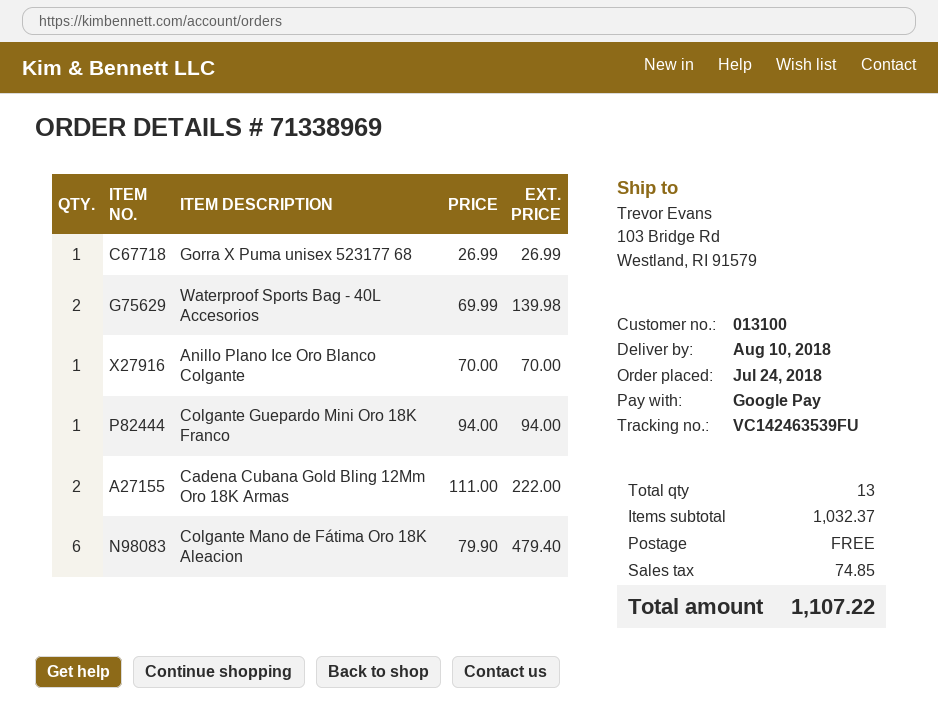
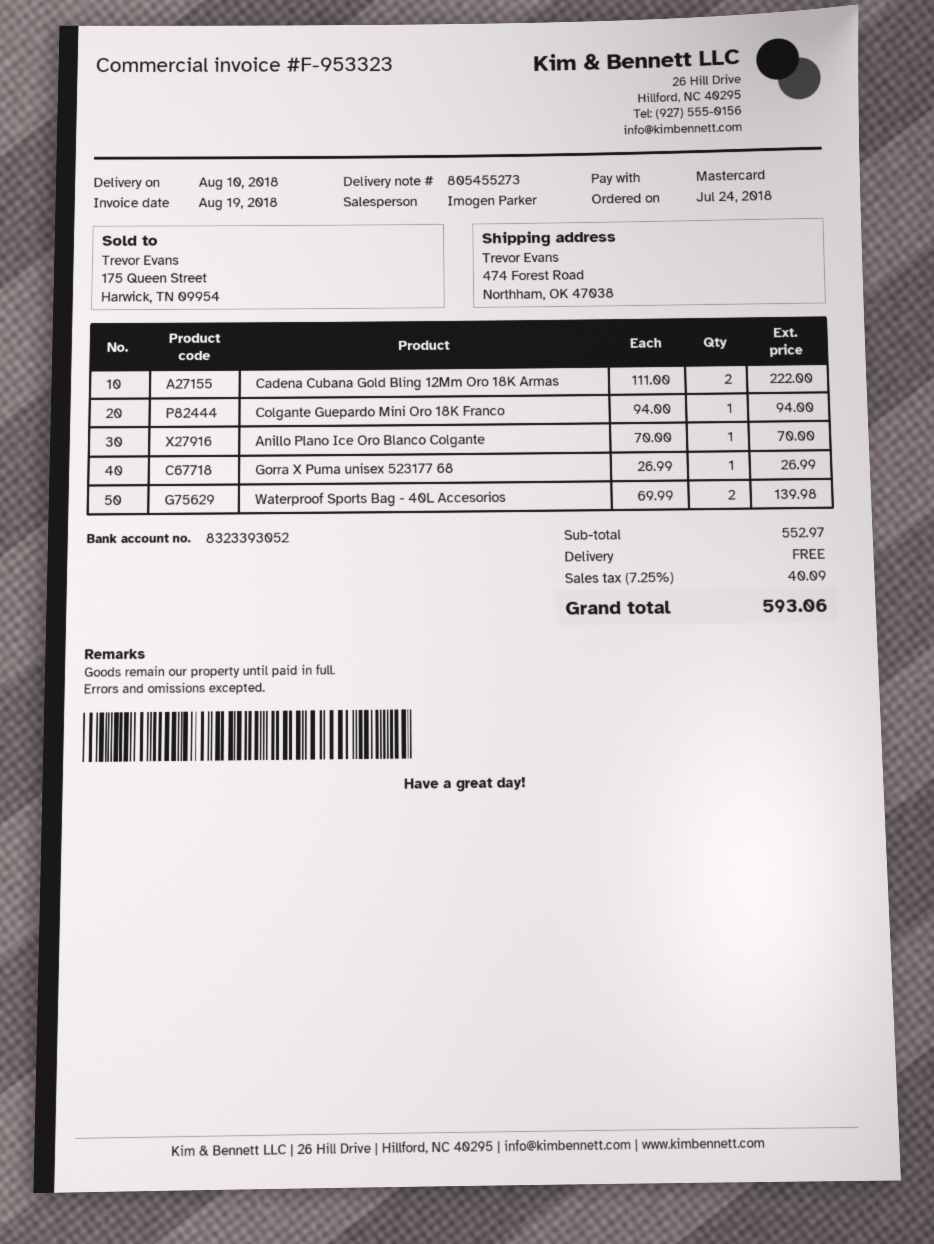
payment method: Google Pay -> Mastercard
ship to: 103 Bridge Rd, Westland, RI 91579 -> 474 Forest Road, Northham, OK 47038
Colgante Mano de Fátima Oro 18K Aleacion: 6 x 79.90 = 479.40 -> none
subtotal: 1032.37 -> 552.97
tax: 74.85 -> 40.09
total: 1107.22 -> 593.06

